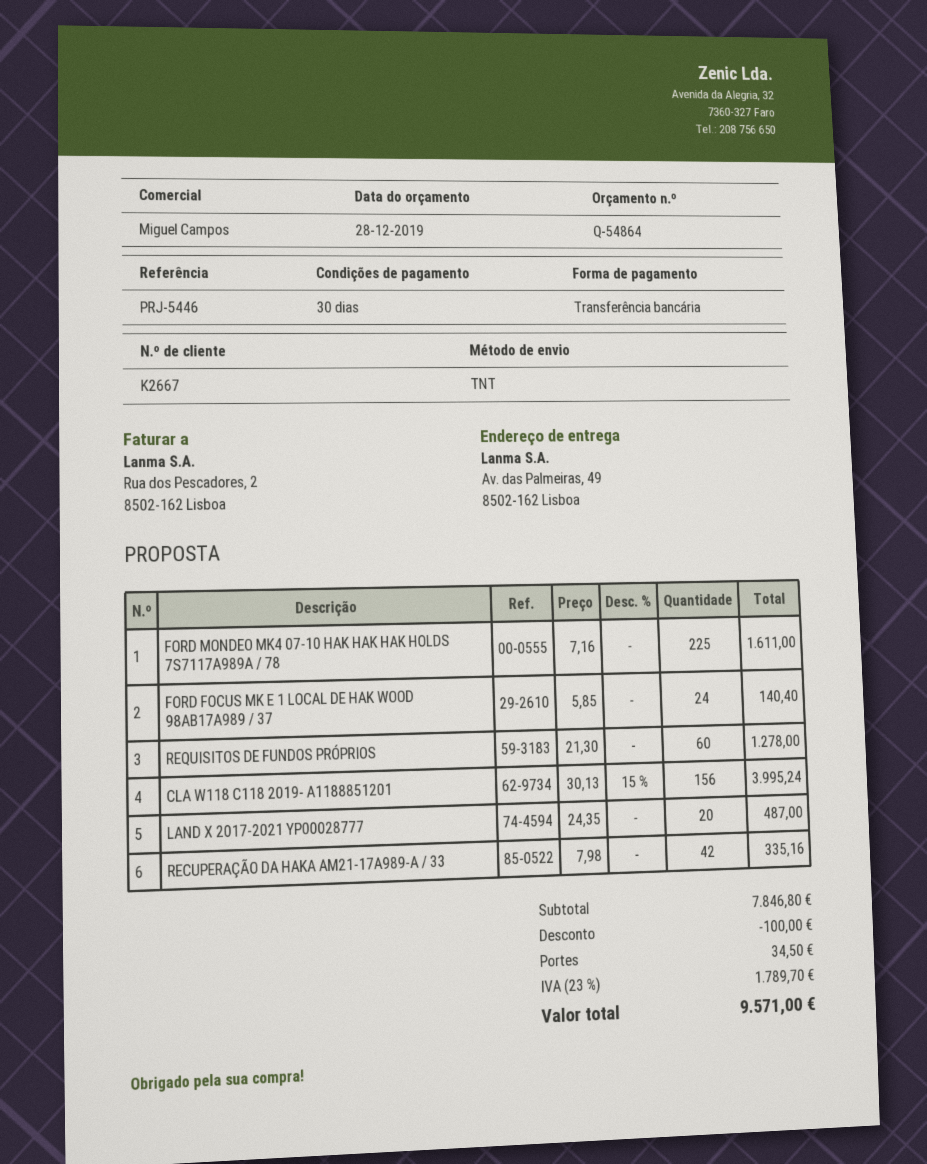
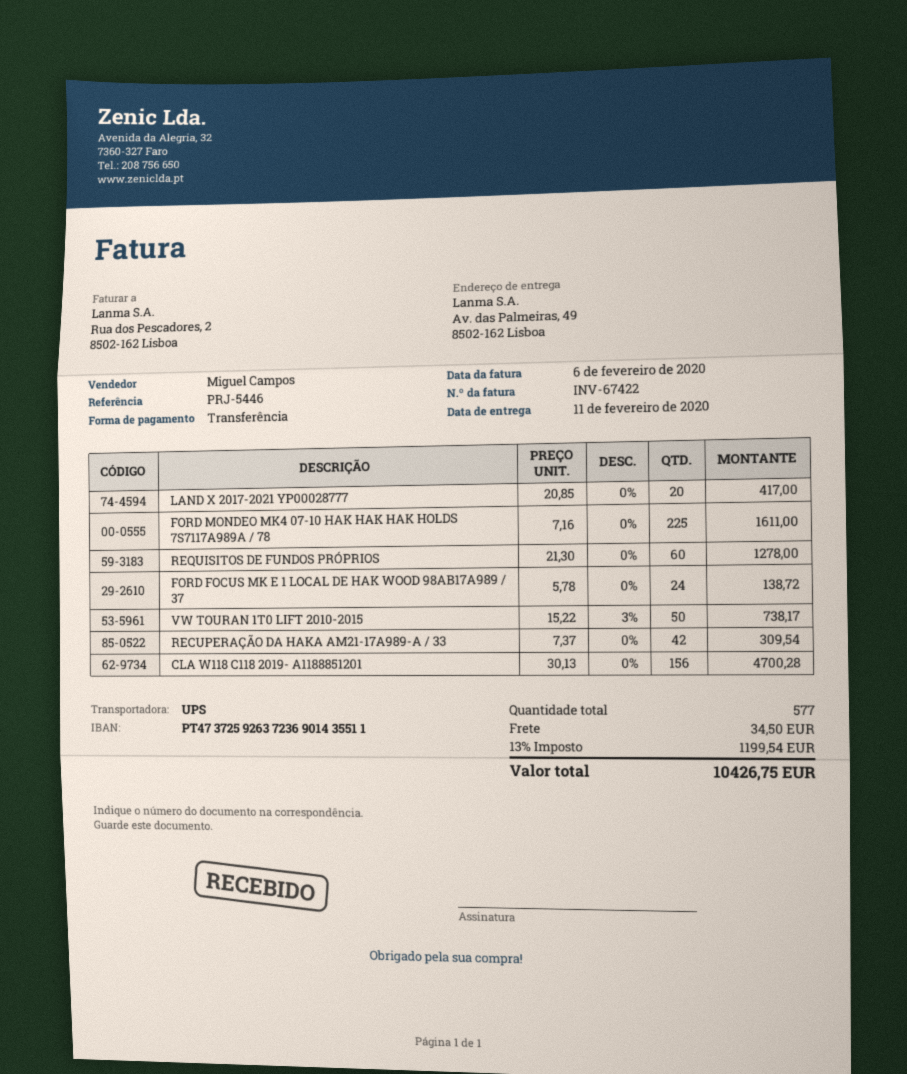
shipping method: TNT -> UPS
FORD FOCUS MK E 1 LOCAL DE HAK WOOD 98AB17A989 / 37: 24 x 5.85 = 140.40 -> 24 x 5.78 = 138.72
CLA W118 C118 2019- A1188851201: 156 x 30.13 - 15% = 3995.24 -> 156 x 30.13 = 4700.28
LAND X 2017-2021 YP00028777: 20 x 24.35 = 487.00 -> 20 x 20.85 = 417.00
RECUPERAÇÃO DA HAKA AM21-17A989-A / 33: 42 x 7.98 = 335.16 -> 42 x 7.37 = 309.54
VW TOURAN 1T0 LIFT 2010-2015: none -> 50 x 15.22 - 3% = 738.17
discount: 100.00 -> none
tax: 23% = 1789.70 -> 13% = 1199.54
total: 9571.00 -> 10426.75

